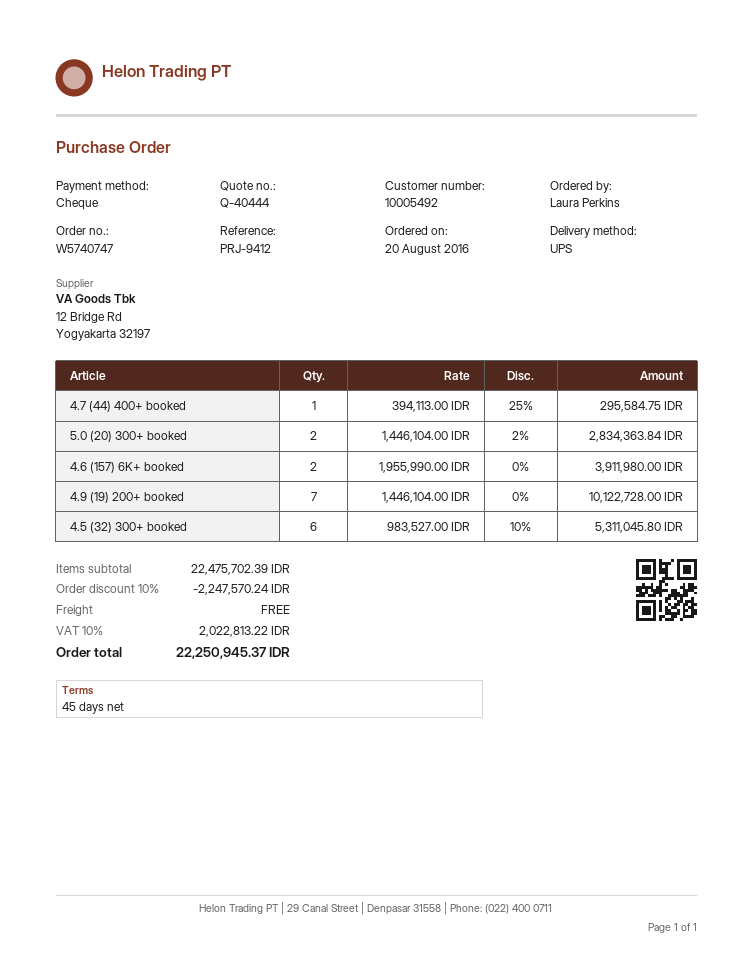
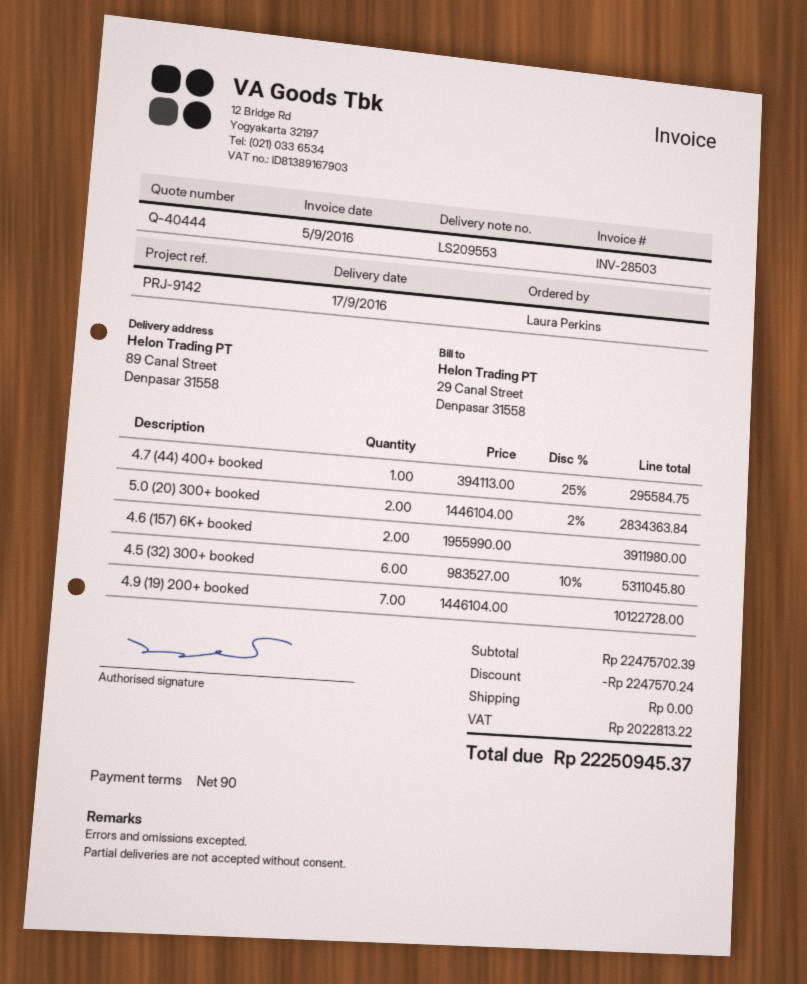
payment terms: 45 days -> 90 days
reference: PRJ-9412 -> PRJ-9142

